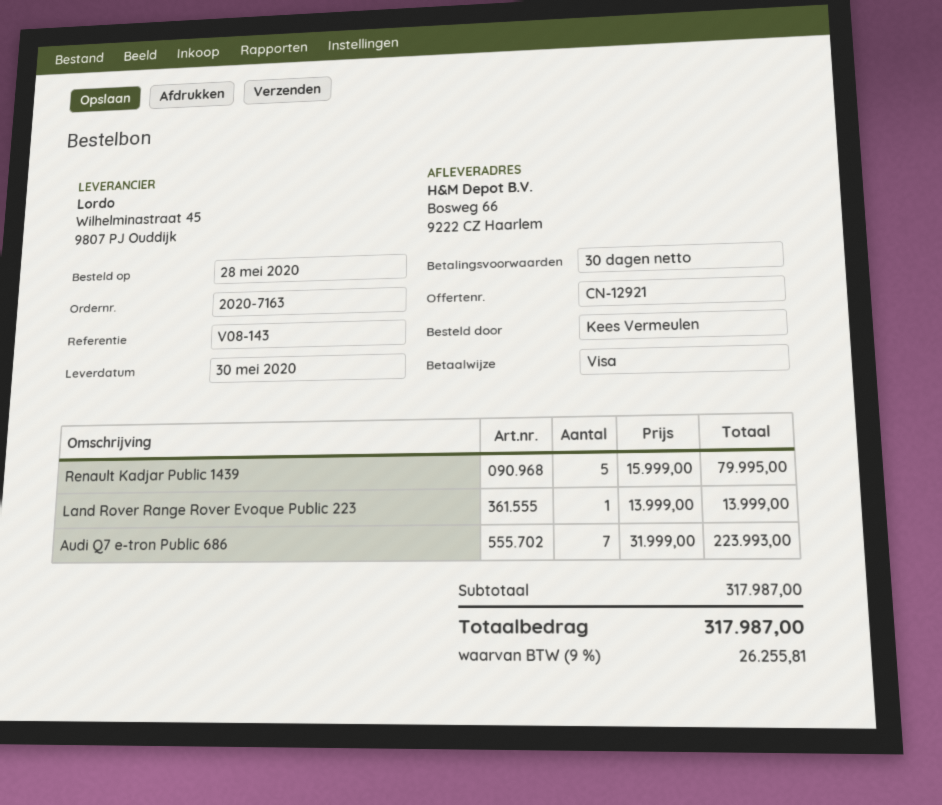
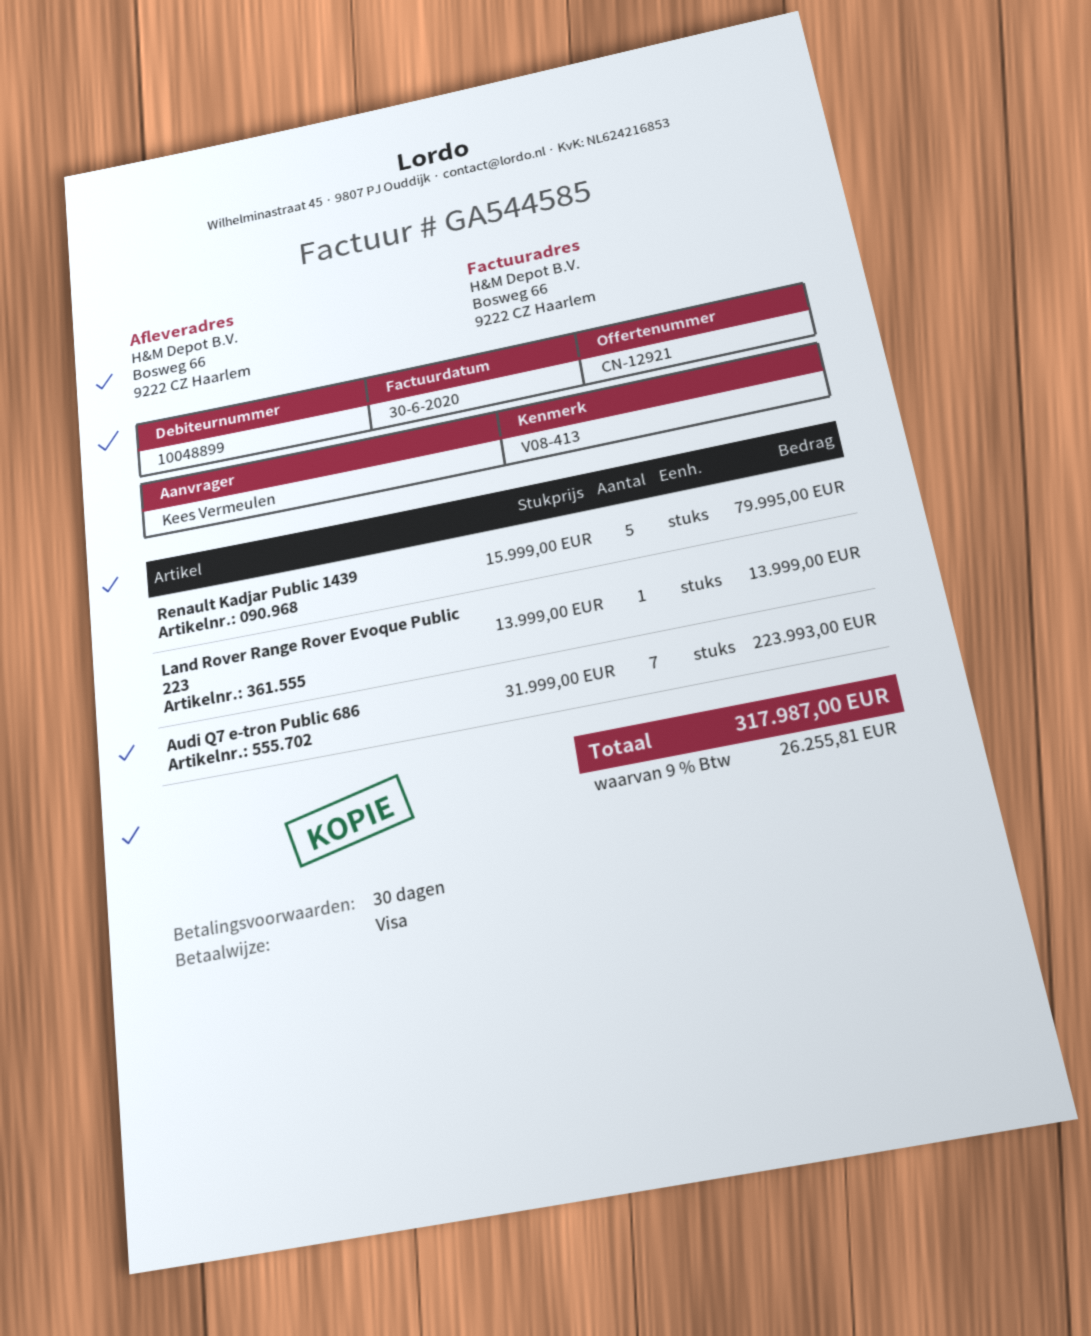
reference: V08-143 -> V08-413

